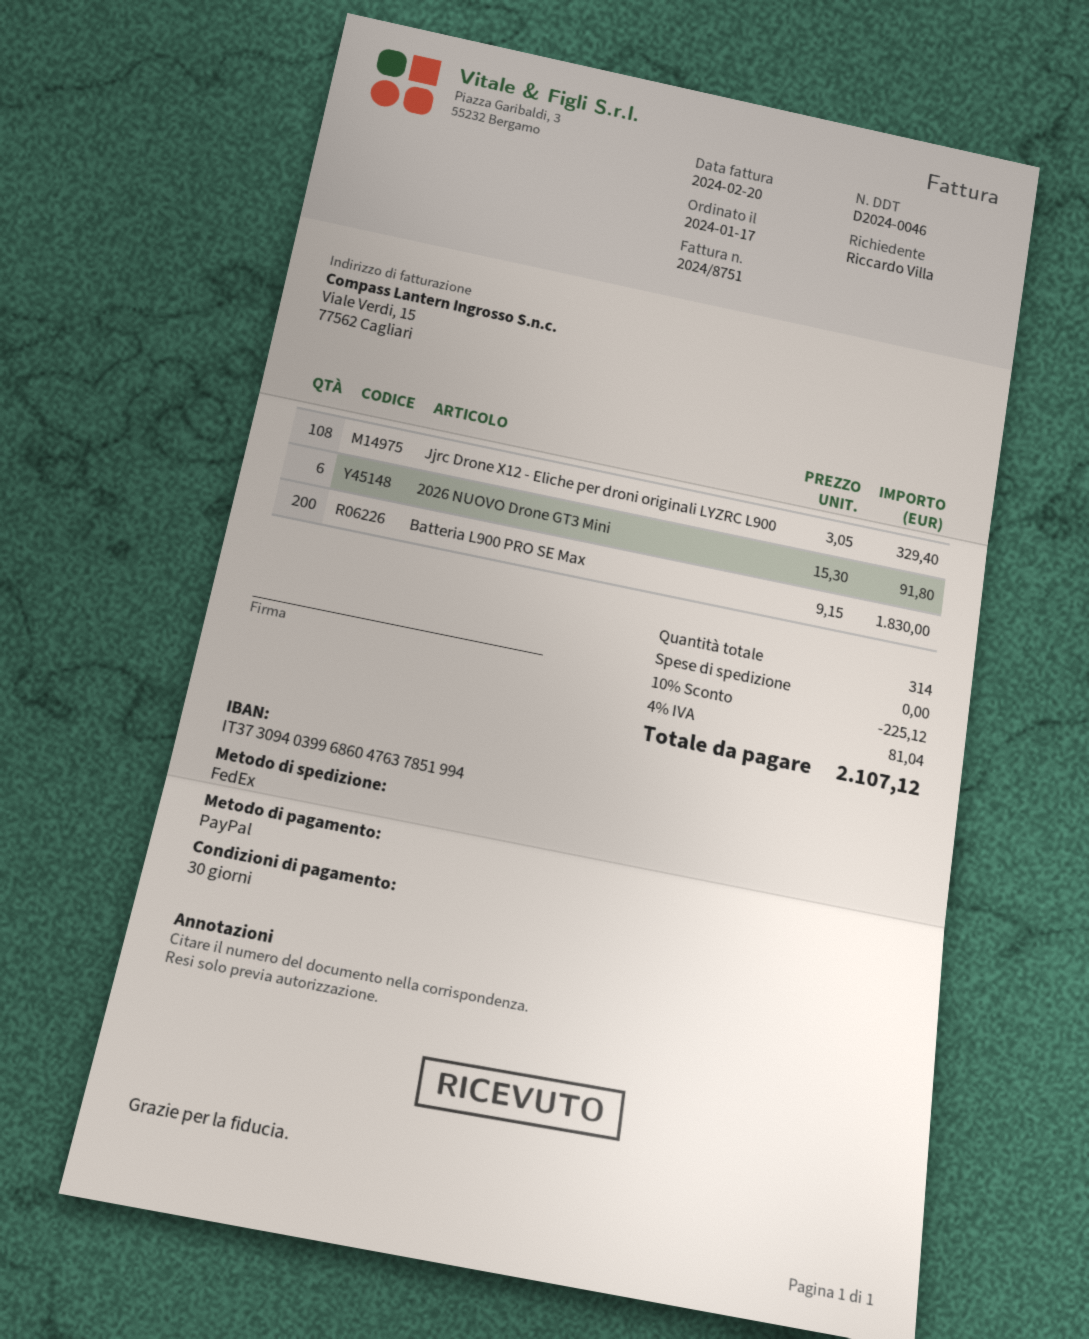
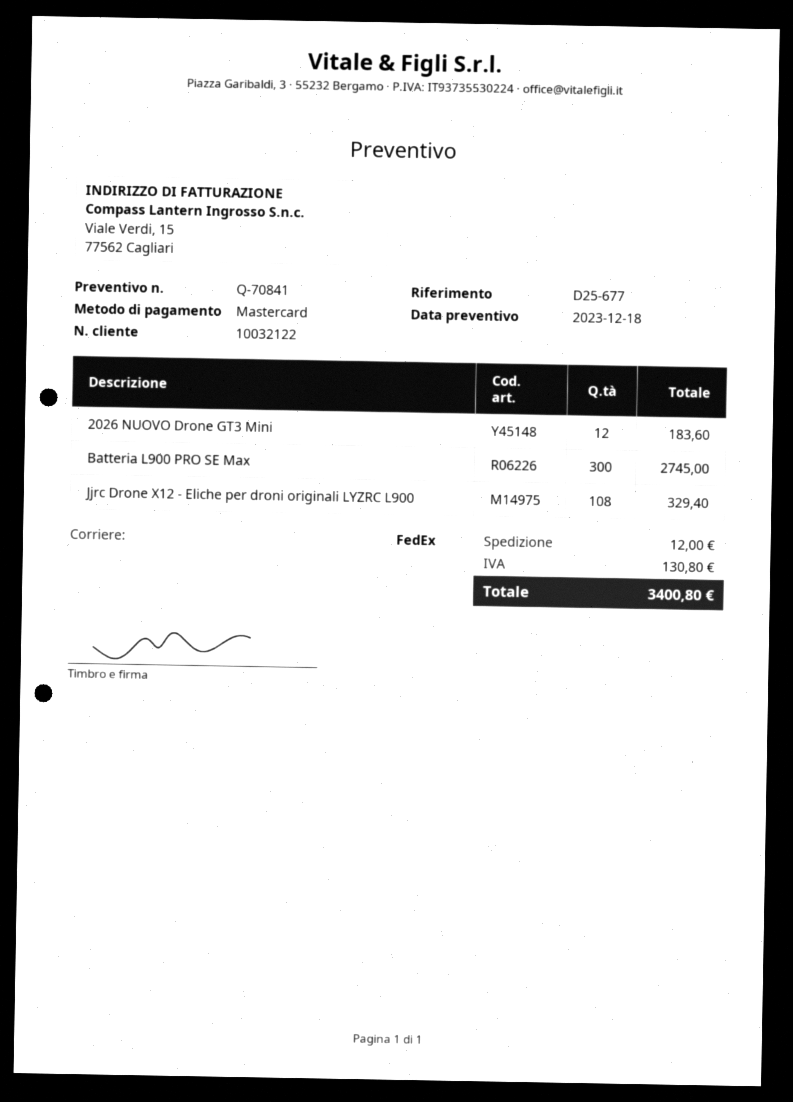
payment method: PayPal -> Mastercard
2026 NUOVO Drone GT3 Mini: 6 for 91.80 -> 12 for 183.60
Batteria L900 PRO SE Max: 200 for 1830.00 -> 300 for 2745.00
discount: 10% = 225.12 -> none
shipping: 0.00 -> 12.00
tax: 81.04 -> 130.80
total: 2107.12 -> 3400.80

